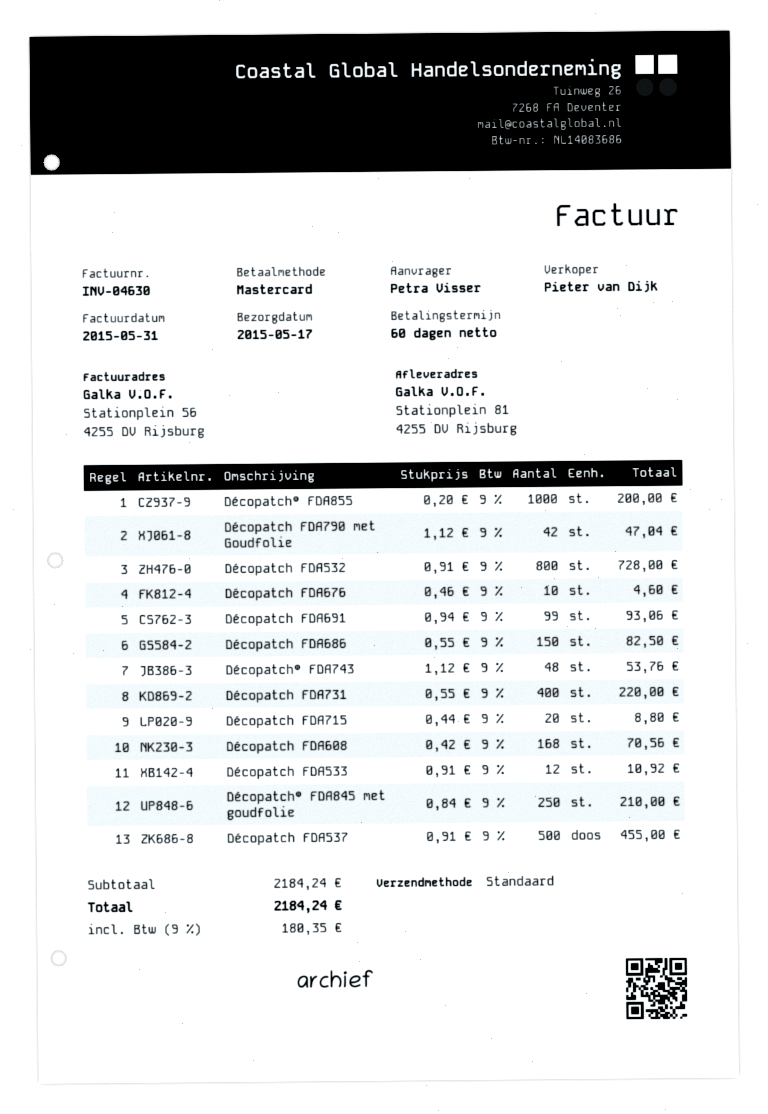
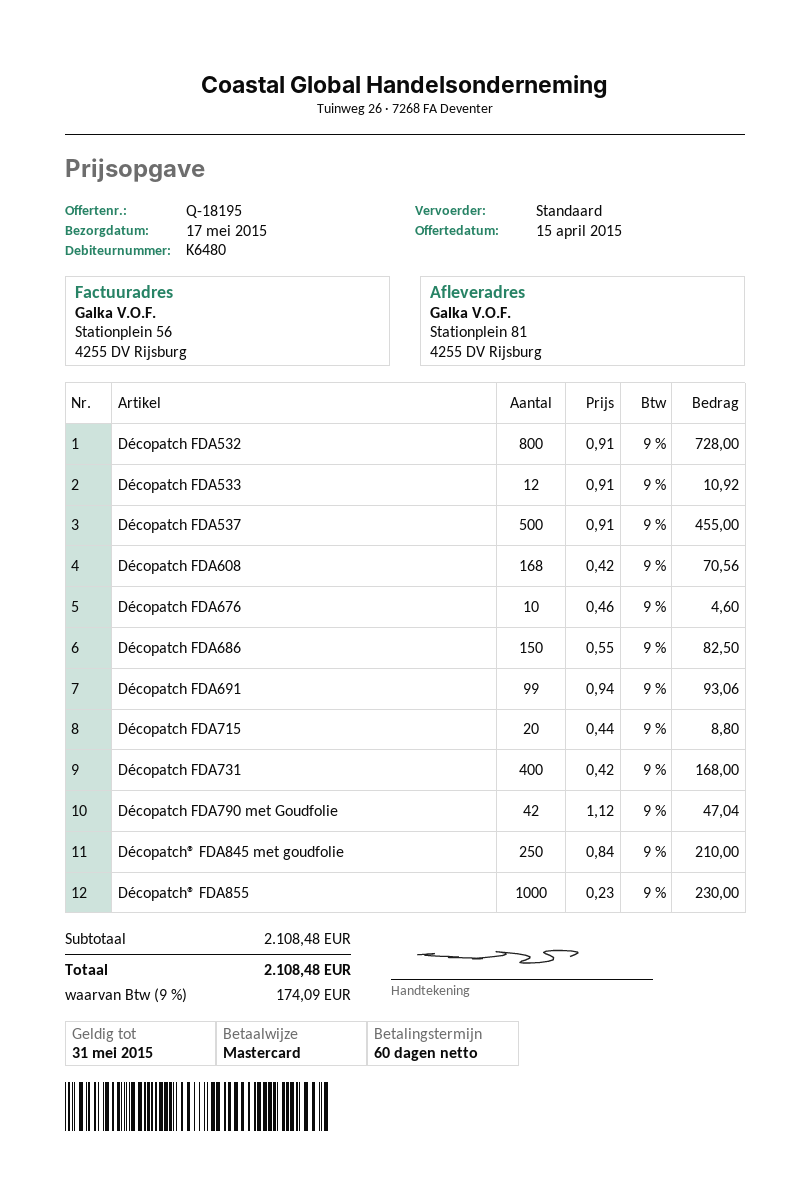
Décopatch® FDA855: 1000 x 0.20 = 200.00 -> 1000 x 0.23 = 230.00
Décopatch® FDA743: 48 x 1.12 = 53.76 -> none
Décopatch FDA731: 400 x 0.55 = 220.00 -> 400 x 0.42 = 168.00
subtotal: 2184.24 -> 2108.48
tax: 9% = 180.35 -> 9% = 174.09
total: 2184.24 -> 2108.48

